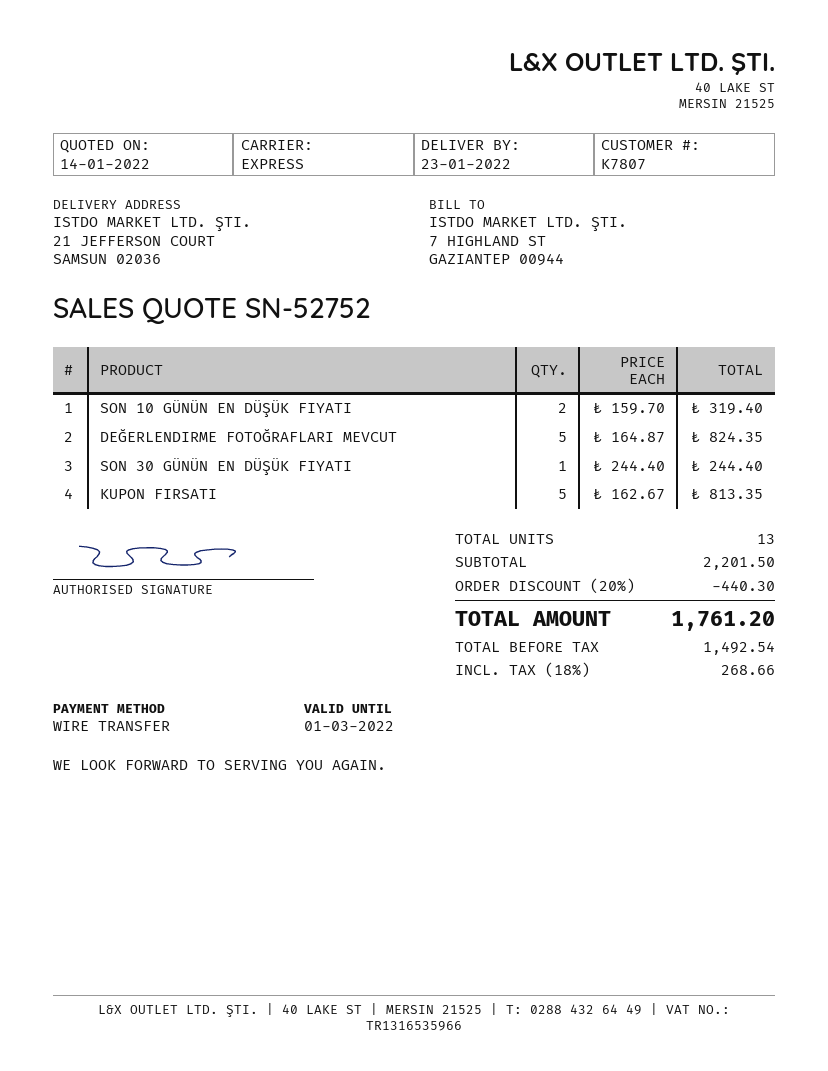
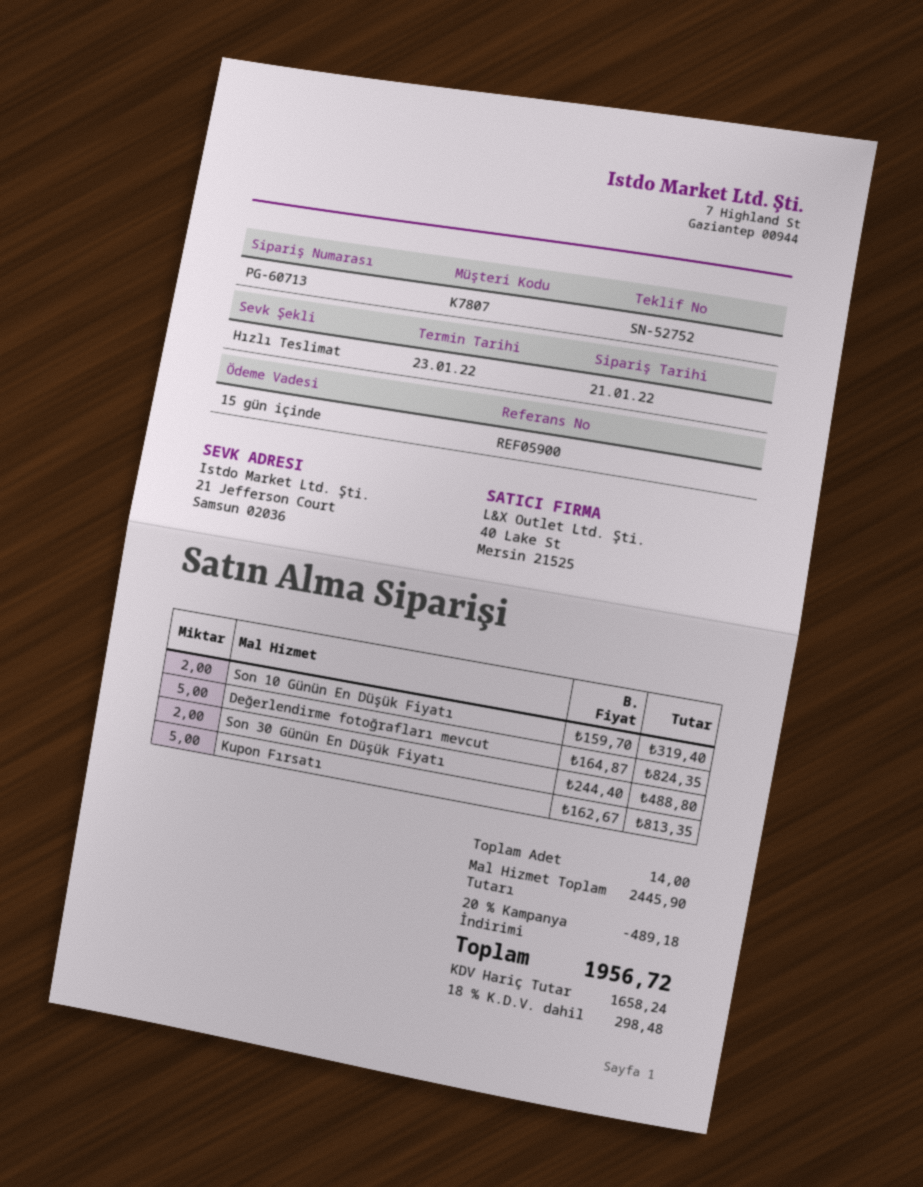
SON 30 GÜNÜN EN DÜŞÜK FIYATI: 1 x 244.40 = 244.40 -> 2 x 244.40 = 488.80
total quantity: 13 -> 14
subtotal: 2201.50 -> 2445.90
discount: 20% = 440.30 -> 20% = 489.18
net: 1492.54 -> 1658.24
tax: 18% = 268.66 -> 18% = 298.48
total: 1761.20 -> 1956.72

